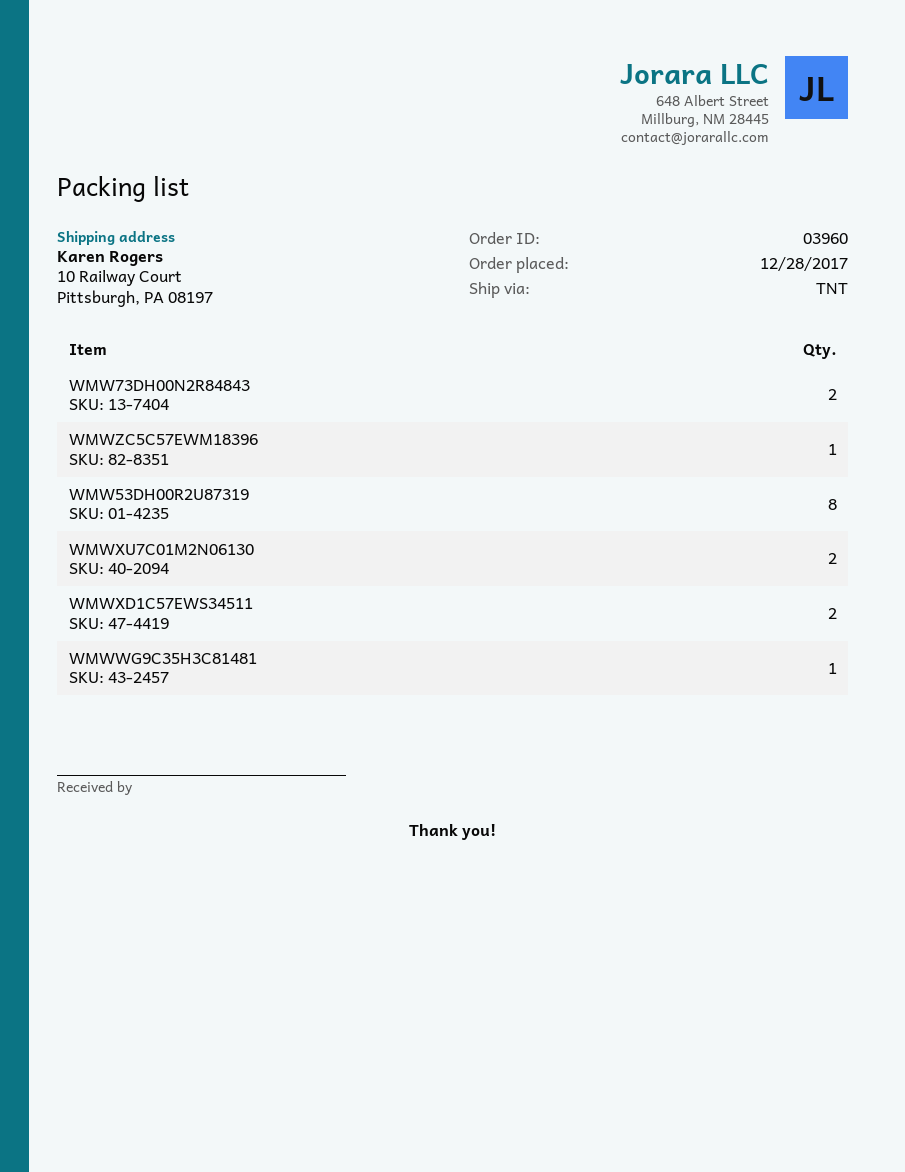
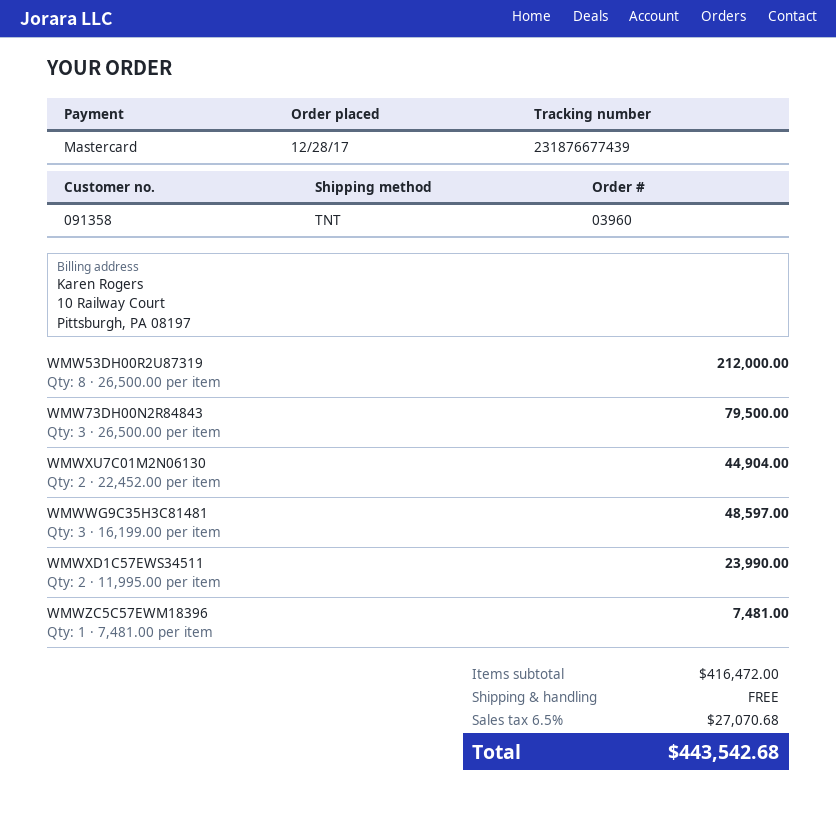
WMW73DH00N2R84843: 2 -> 3
WMWWG9C35H3C81481: 1 -> 3

